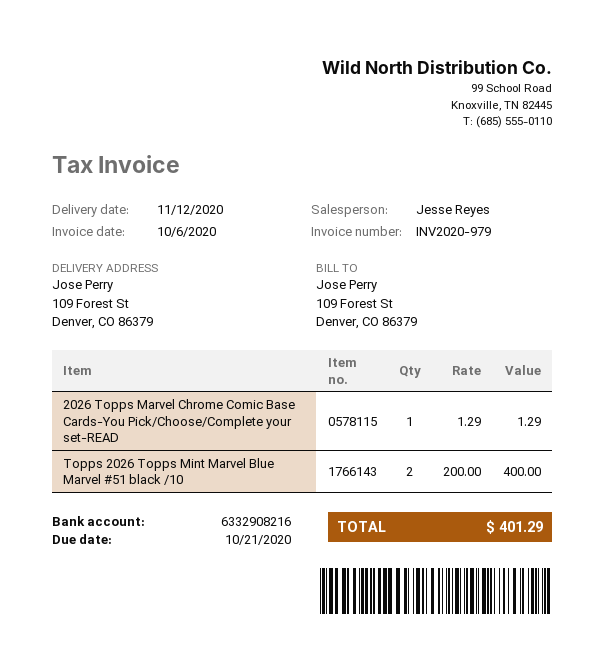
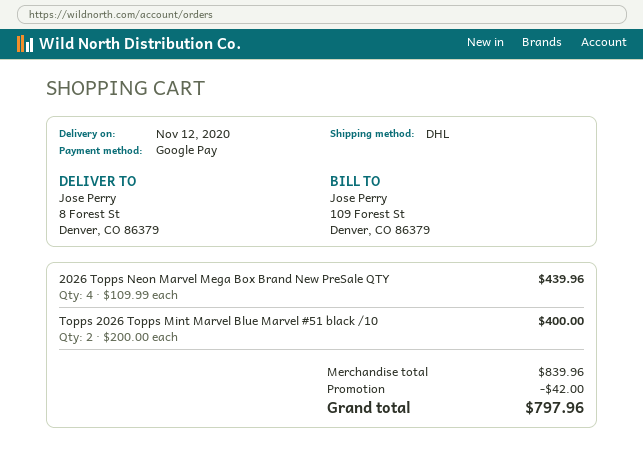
ship to: 109 Forest St, Denver, CO 86379 -> 8 Forest St, Denver, CO 86379
2026 Topps Marvel Chrome Comic Base Cards-You Pick/Choose/Complete your set-READ: 1 x 1.29 = 1.29 -> none
2026 Topps Neon Marvel Mega Box Brand New PreSale QTY: none -> 4 x 109.99 = 439.96
discount: none -> 42.00
total: 401.29 -> 797.96

